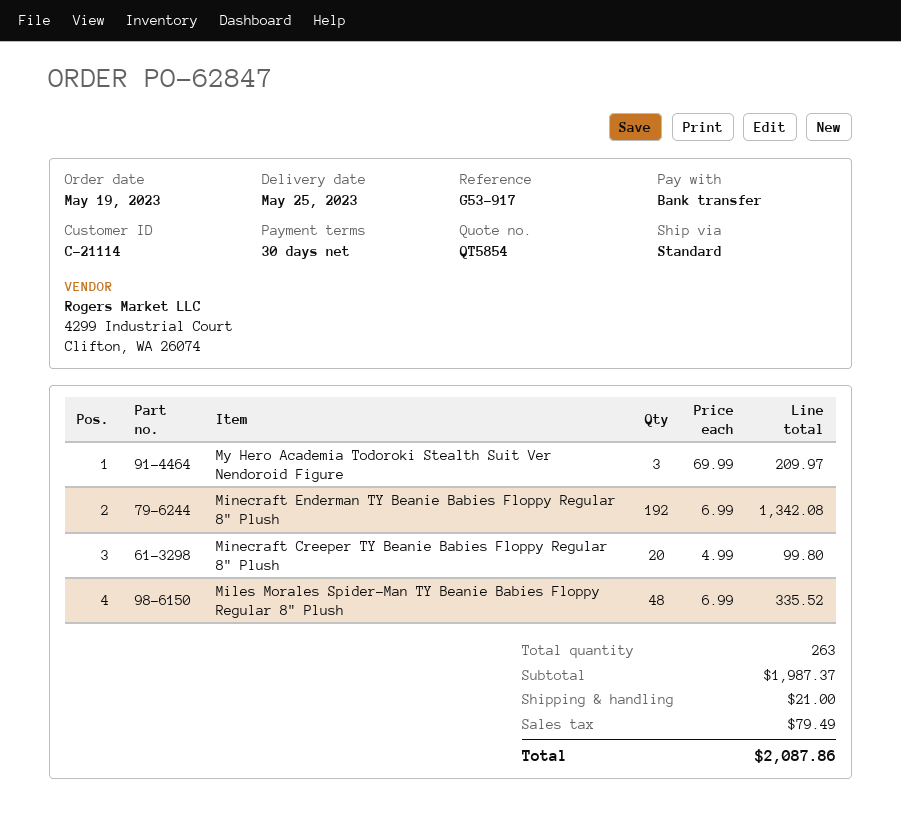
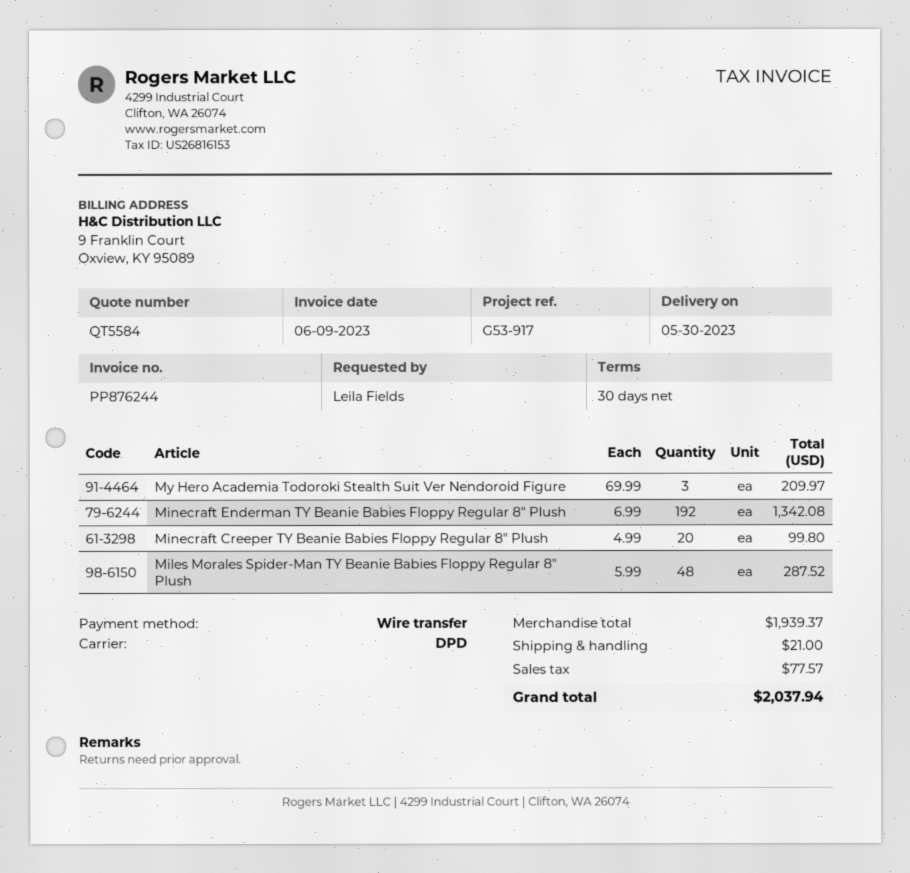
quote number: QT5854 -> QT5584
delivery date: 2023-05-25 -> 2023-05-30
shipping method: standard -> DPD
Miles Morales Spider-Man TY Beanie Babies Floppy Regular 8" Plush: 48 x 6.99 = 335.52 -> 48 x 5.99 = 287.52
subtotal: 1987.37 -> 1939.37
tax: 79.49 -> 77.57
total: 2087.86 -> 2037.94

